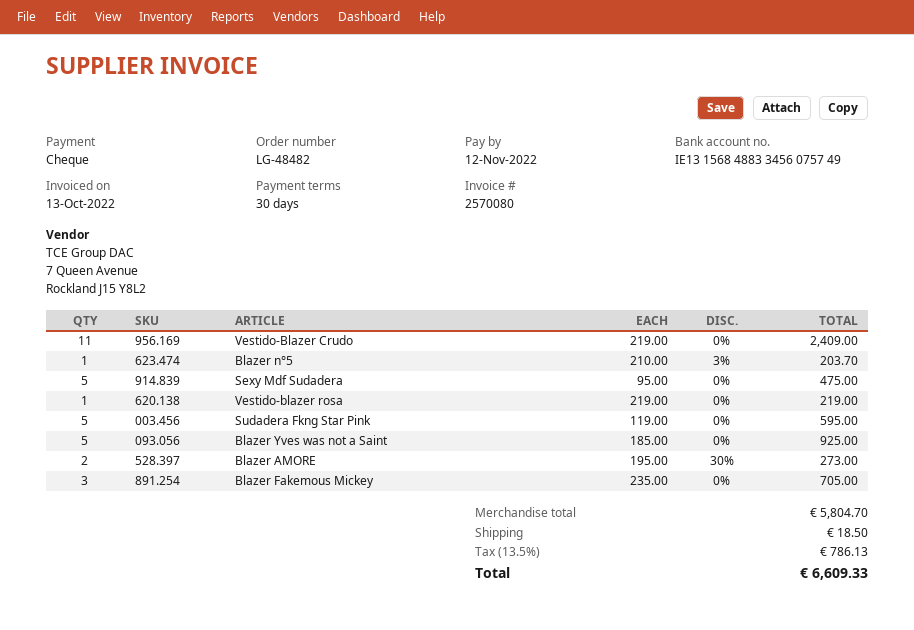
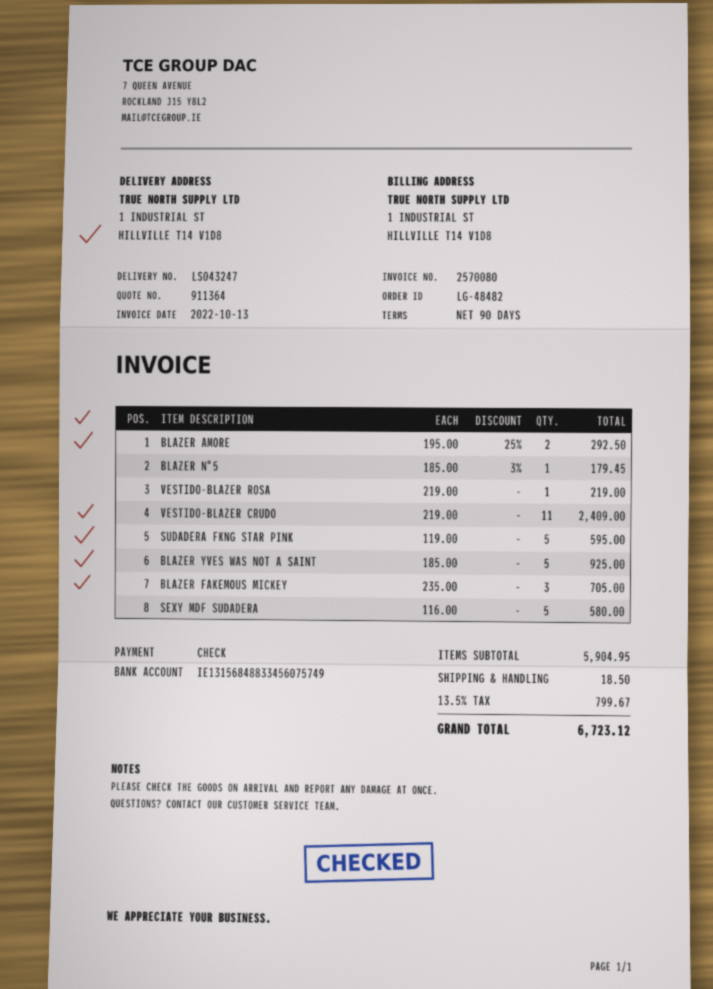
payment terms: 30 days -> 90 days
Blazer n°5: 1 x 210.00 - 3% = 203.70 -> 1 x 185.00 - 3% = 179.45
Sexy Mdf Sudadera: 5 x 95.00 = 475.00 -> 5 x 116.00 = 580.00
Blazer AMORE: 2 x 195.00 - 30% = 273.00 -> 2 x 195.00 - 25% = 292.50
subtotal: 5804.70 -> 5904.95
tax: 13.5% = 786.13 -> 13.5% = 799.67
total: 6609.33 -> 6723.12

